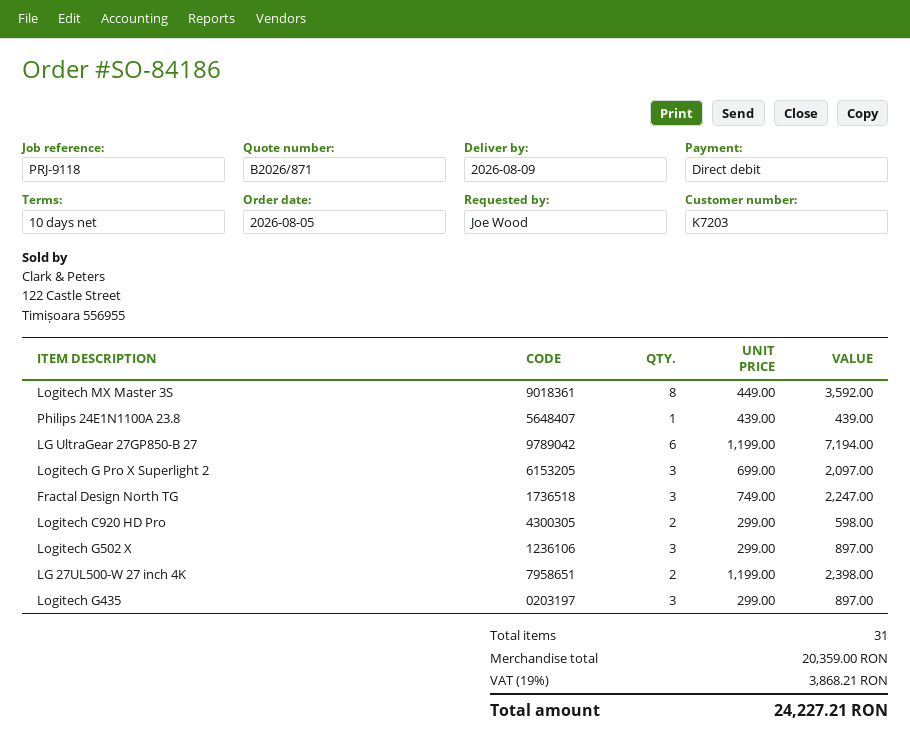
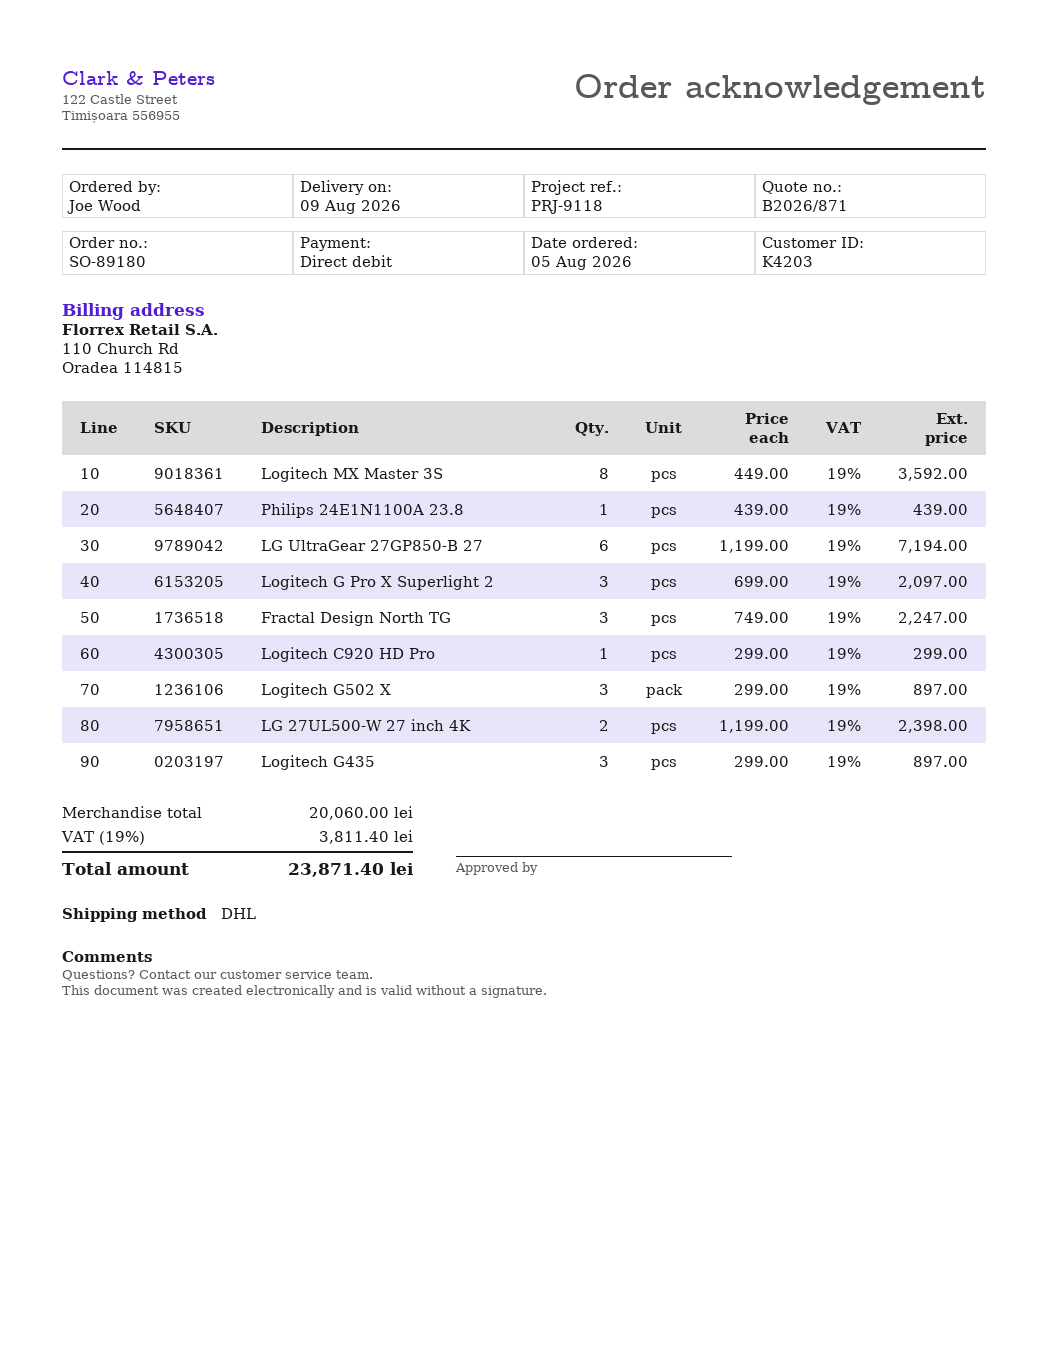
order number: SO-84186 -> SO-89180
customer number: K7203 -> K4203
Logitech C920 HD Pro: 2 x 299.00 = 598.00 -> 1 x 299.00 = 299.00
subtotal: 20359.00 -> 20060.00
tax: 19% = 3868.21 -> 19% = 3811.40
total: 24227.21 -> 23871.40

